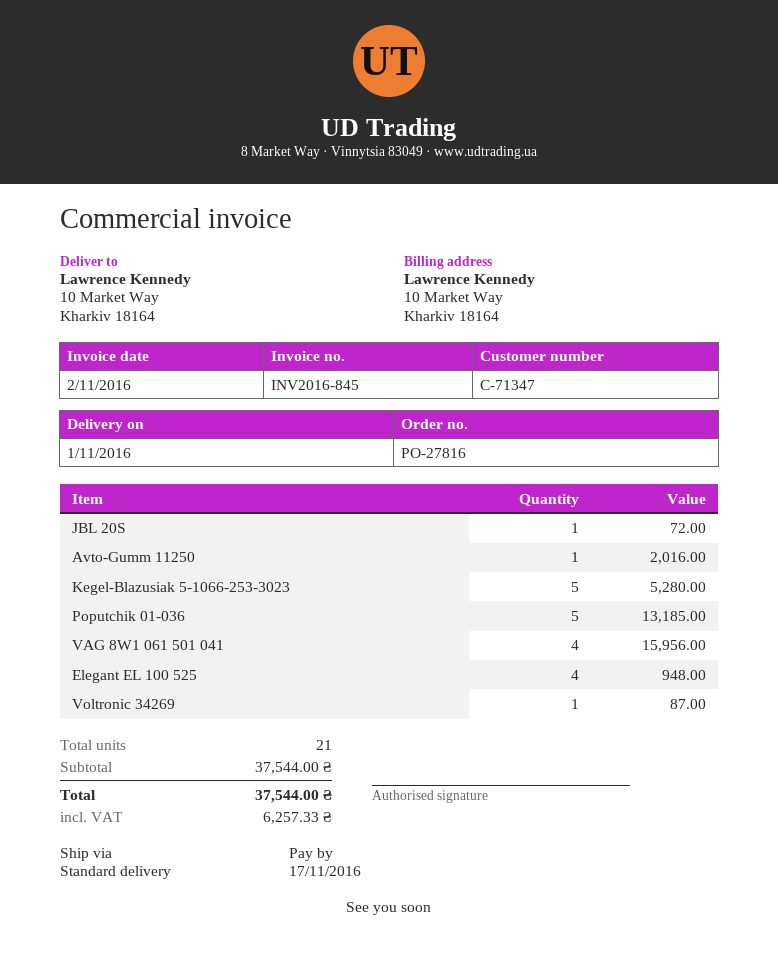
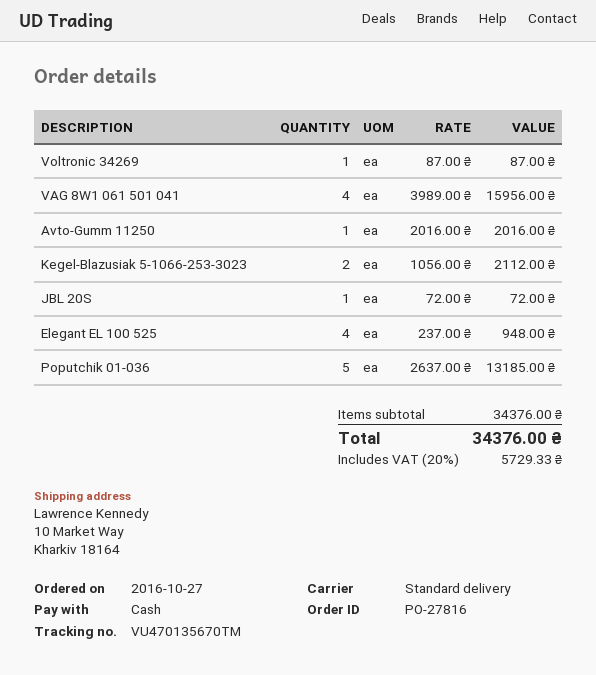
Kegel-Blazusiak 5-1066-253-3023: 5 for 5280.00 -> 2 for 2112.00
subtotal: 37544.00 -> 34376.00
tax: 6257.33 -> 5729.33
total: 37544.00 -> 34376.00

